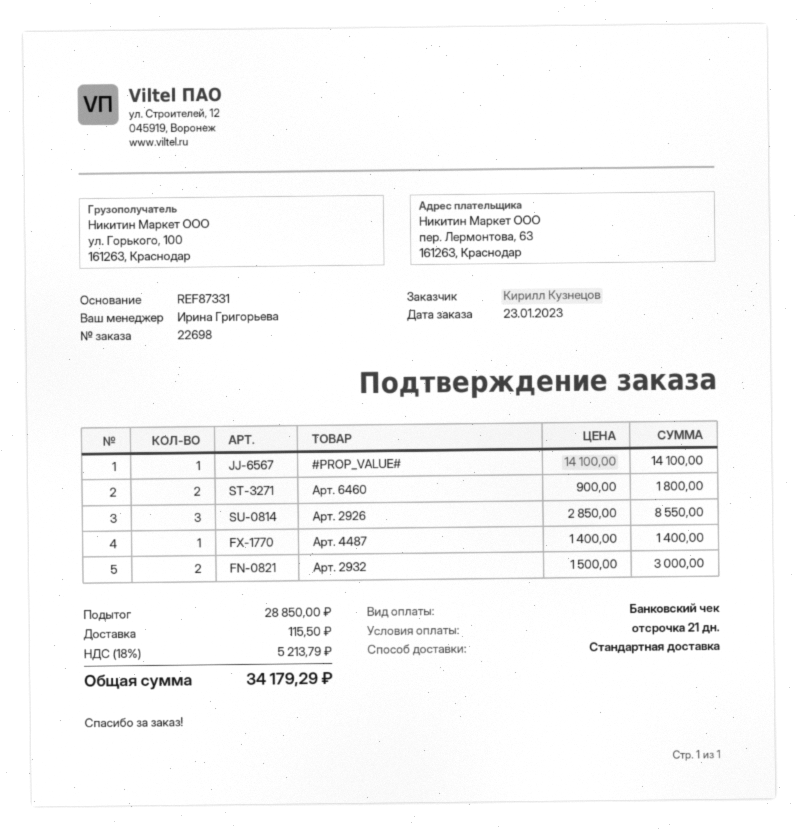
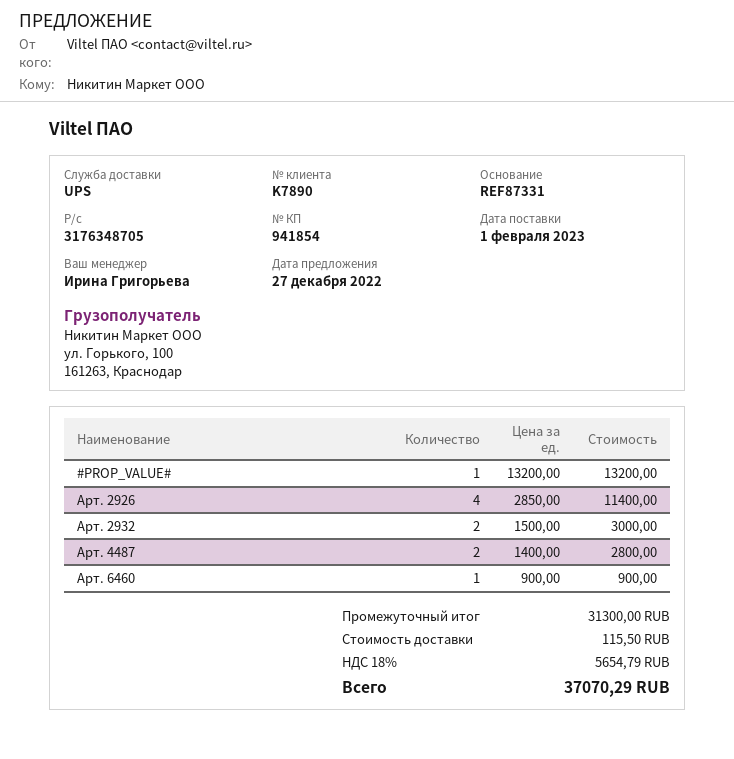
shipping method: standard -> UPS
#PROP_VALUE#: 1 x 14100.00 = 14100.00 -> 1 x 13200.00 = 13200.00
Арт. 6460: 2 x 900.00 = 1800.00 -> 1 x 900.00 = 900.00
Арт. 2926: 3 x 2850.00 = 8550.00 -> 4 x 2850.00 = 11400.00
Арт. 4487: 1 x 1400.00 = 1400.00 -> 2 x 1400.00 = 2800.00
subtotal: 28850.00 -> 31300.00
tax: 18% = 5213.79 -> 18% = 5654.79
total: 34179.29 -> 37070.29

